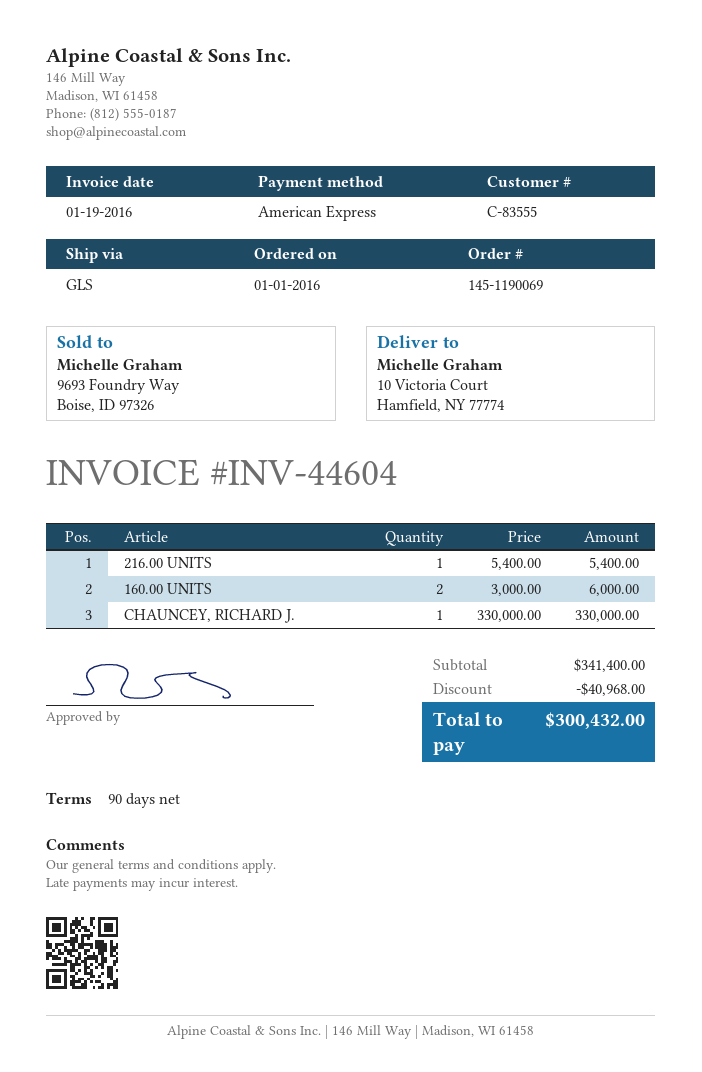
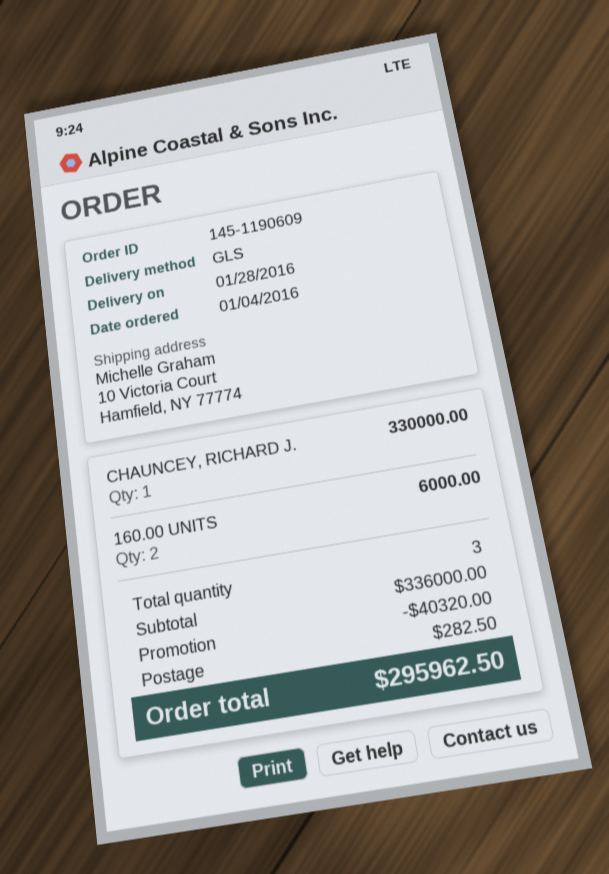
order number: 145-1190069 -> 145-1190609
order date: 2016-01-01 -> 2016-01-04
216.00 UNITS: 1 for 5400.00 -> none
subtotal: 341400.00 -> 336000.00
discount: 40968.00 -> 40320.00
shipping: none -> 282.50
total: 300432.00 -> 295962.50

